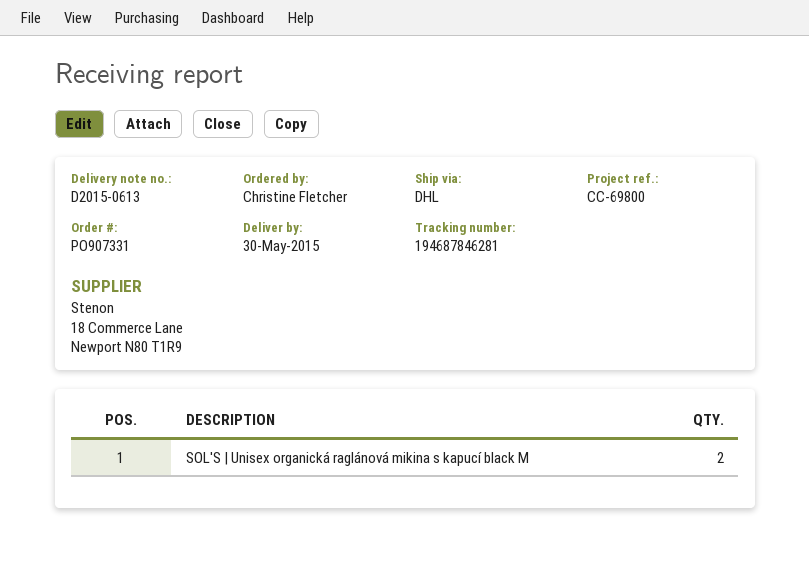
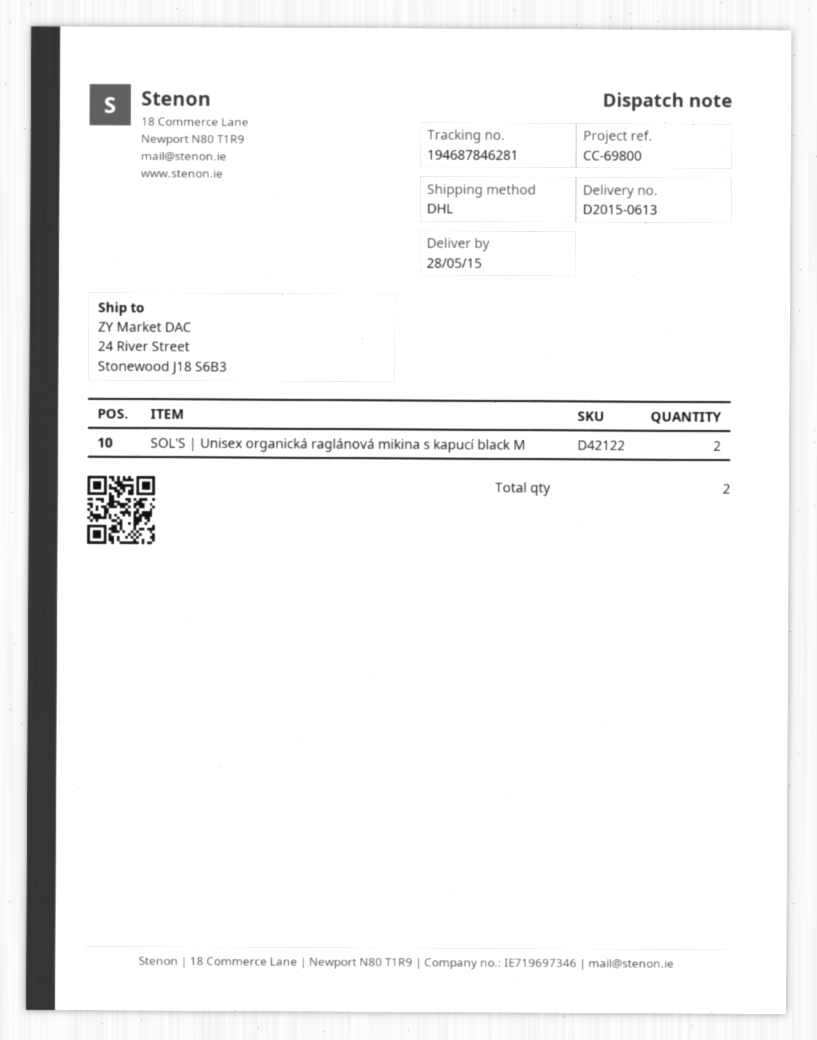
delivery date: 2015-05-30 -> 2015-05-28

